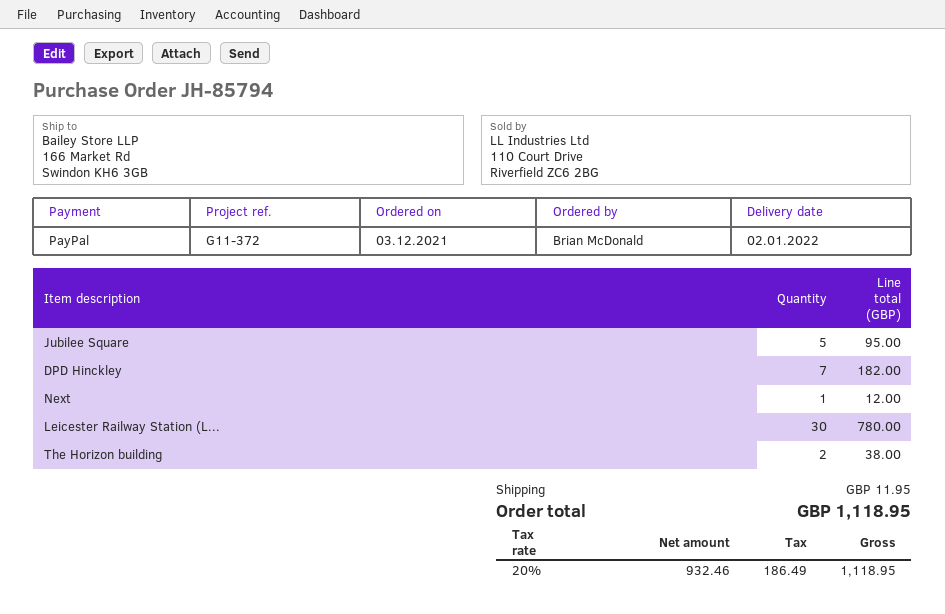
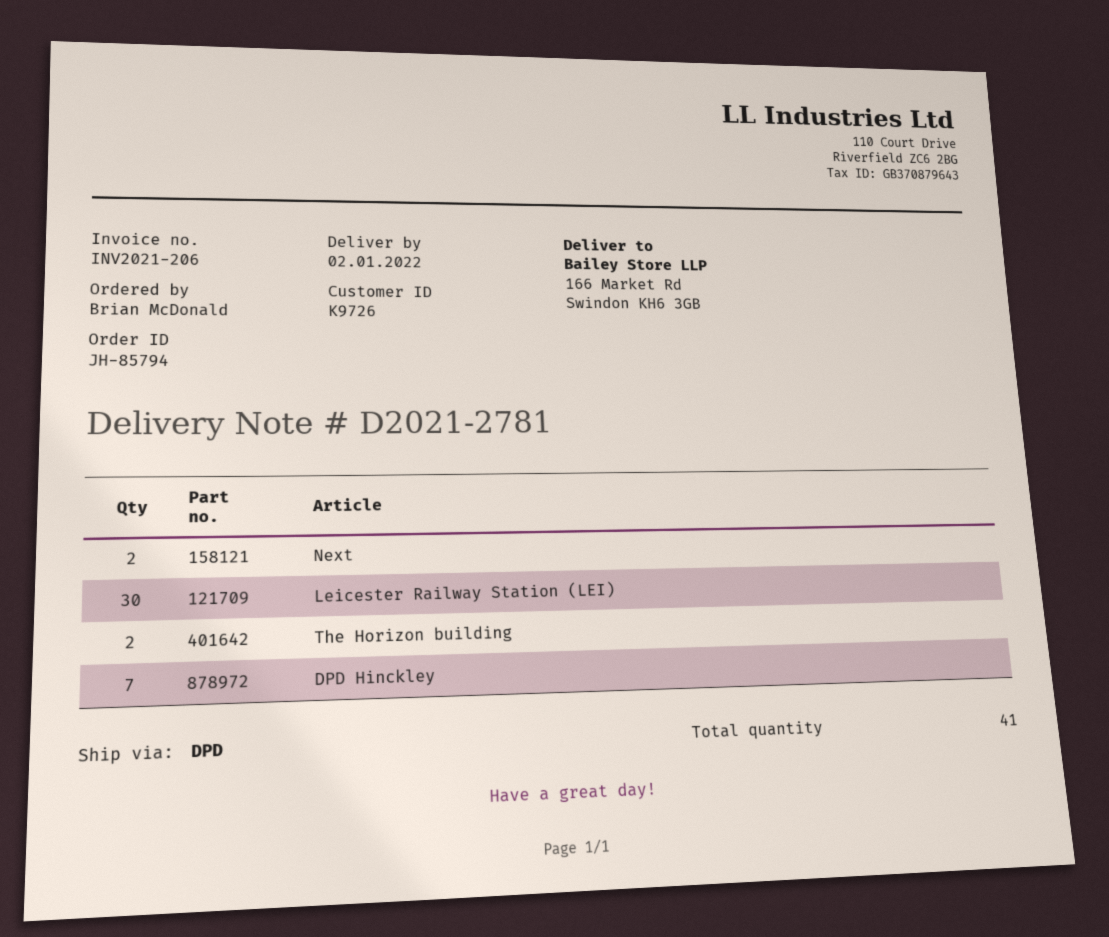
Jubilee Square: 5 -> none
Next: 1 -> 2

